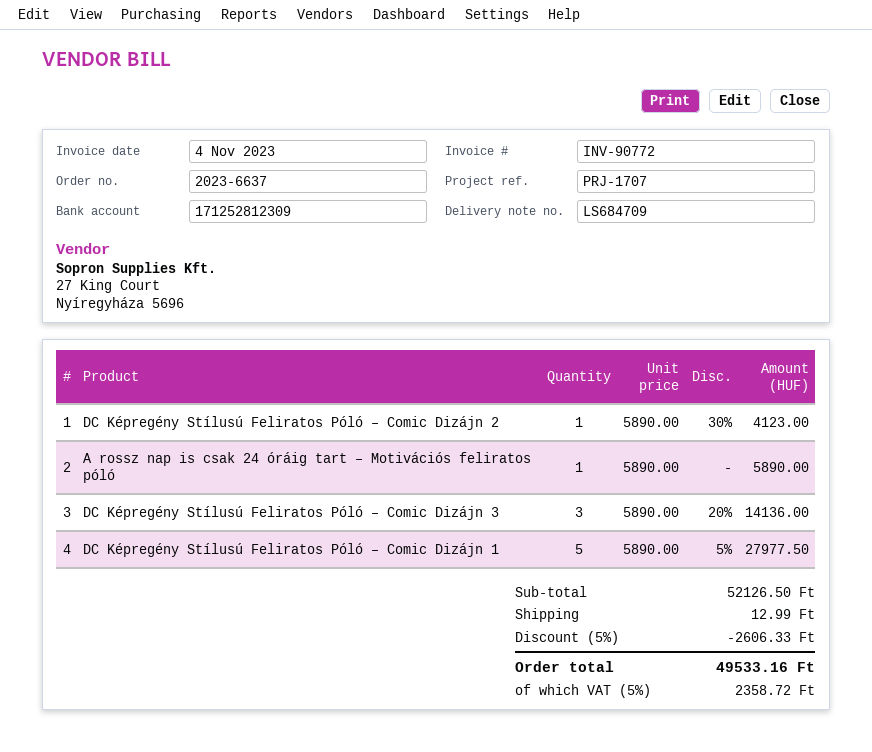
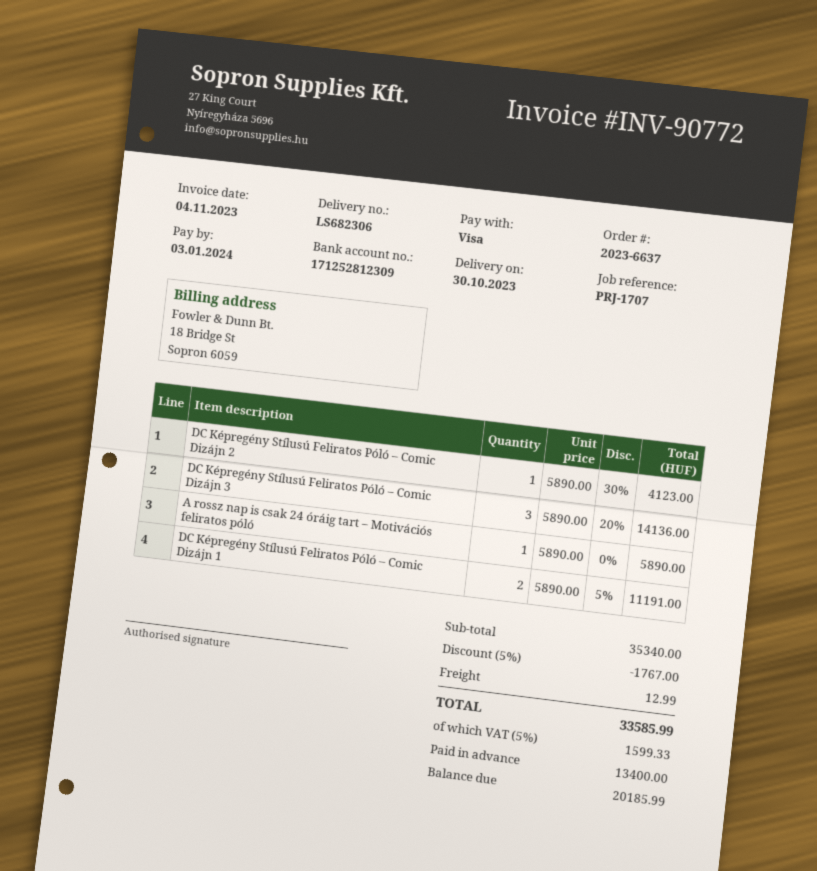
delivery note number: LS684709 -> LS682306
DC Képregény Stílusú Feliratos Póló – Comic Dizájn 1: 5 x 5890.00 - 5% = 27977.50 -> 2 x 5890.00 - 5% = 11191.00
subtotal: 52126.50 -> 35340.00
discount: 5% = 2606.33 -> 5% = 1767.00
tax: 5% = 2358.72 -> 5% = 1599.33
total: 49533.16 -> 33585.99

